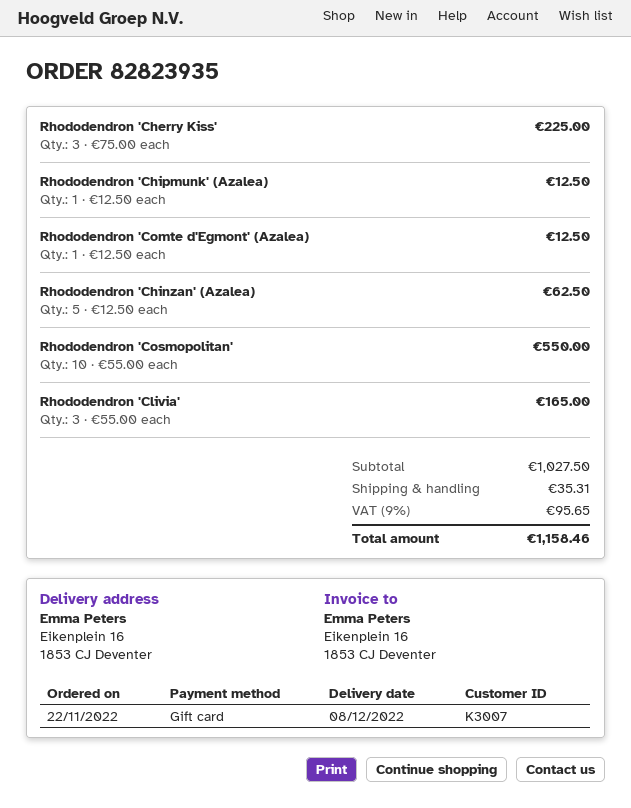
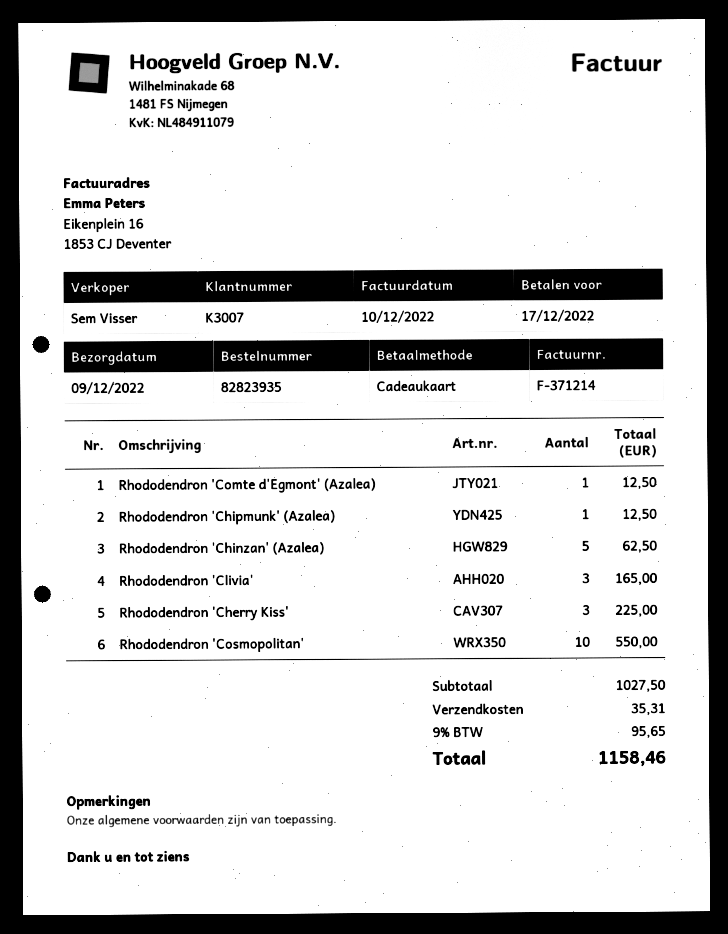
delivery date: 2022-12-08 -> 2022-12-09

